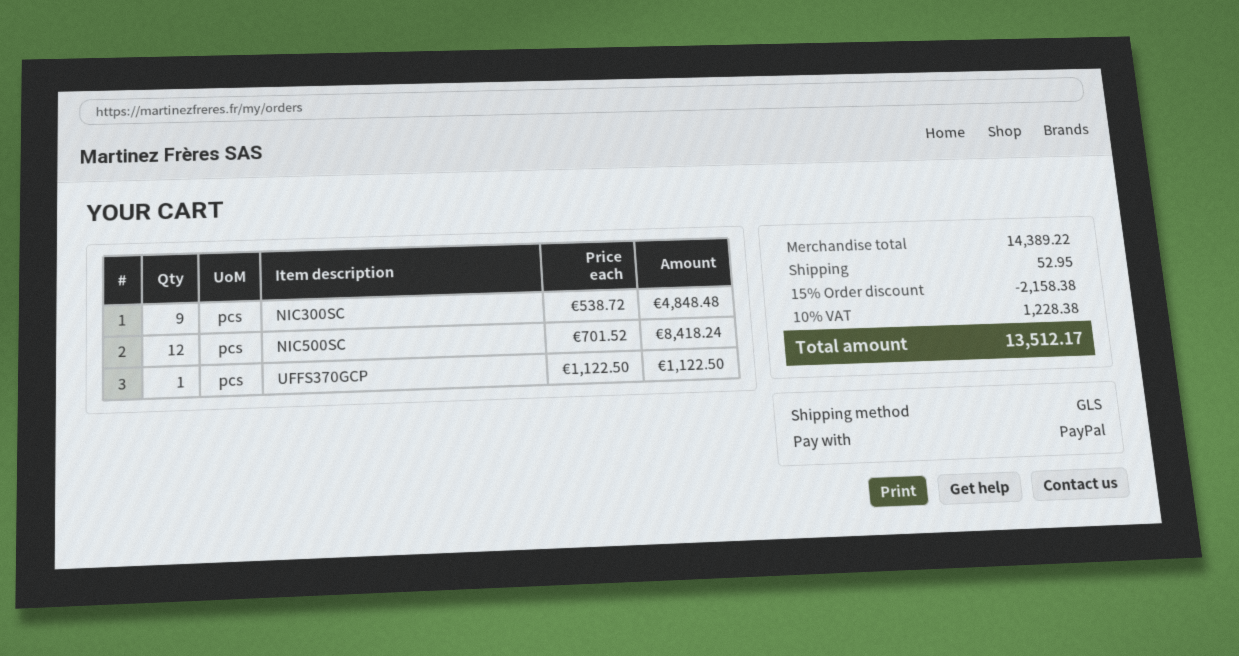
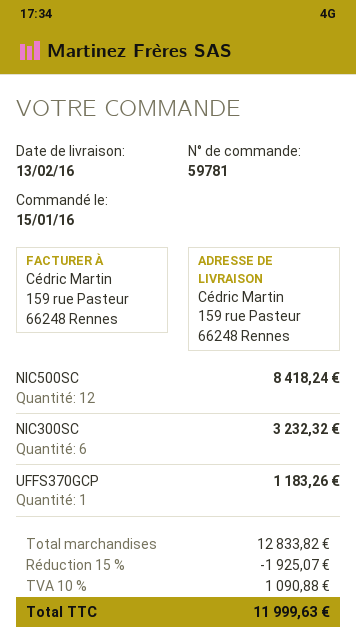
NIC300SC: 9 for 4848.48 -> 6 for 3232.32
UFFS370GCP: 1 for 1122.50 -> 1 for 1183.26
subtotal: 14389.22 -> 12833.82
discount: 15% = 2158.38 -> 15% = 1925.07
shipping: 52.95 -> none
tax: 10% = 1228.38 -> 10% = 1090.88
total: 13512.17 -> 11999.63

